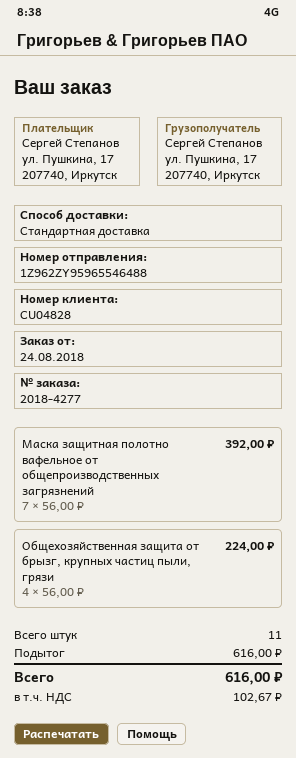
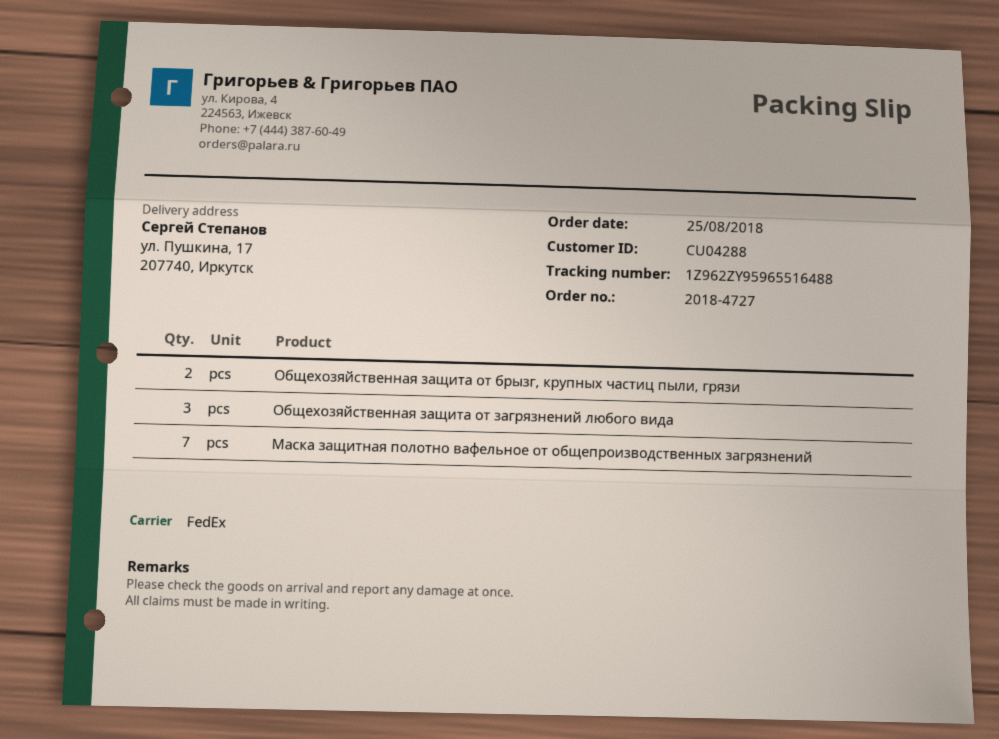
order number: 2018-4277 -> 2018-4727
order date: 2018-08-24 -> 2018-08-25
customer number: CU04828 -> CU04288
shipping method: standard -> FedEx
tracking number: 1Z962ZY95965546488 -> 1Z962ZY95965516488
Общехозяйственная защита от брызг, крупных частиц пыли, грязи: 4 -> 2
Общехозяйственная защита от загрязнений любого вида: none -> 3

